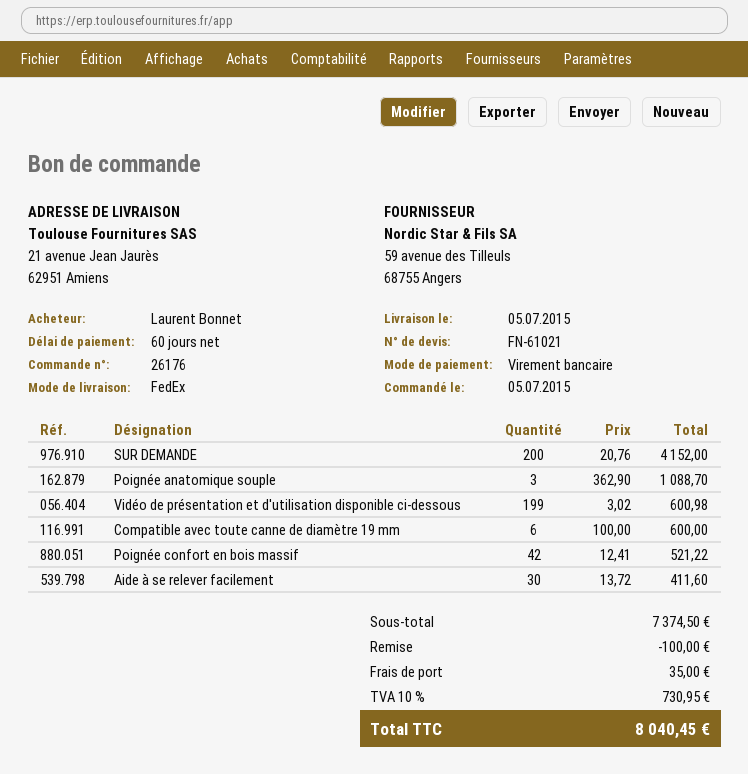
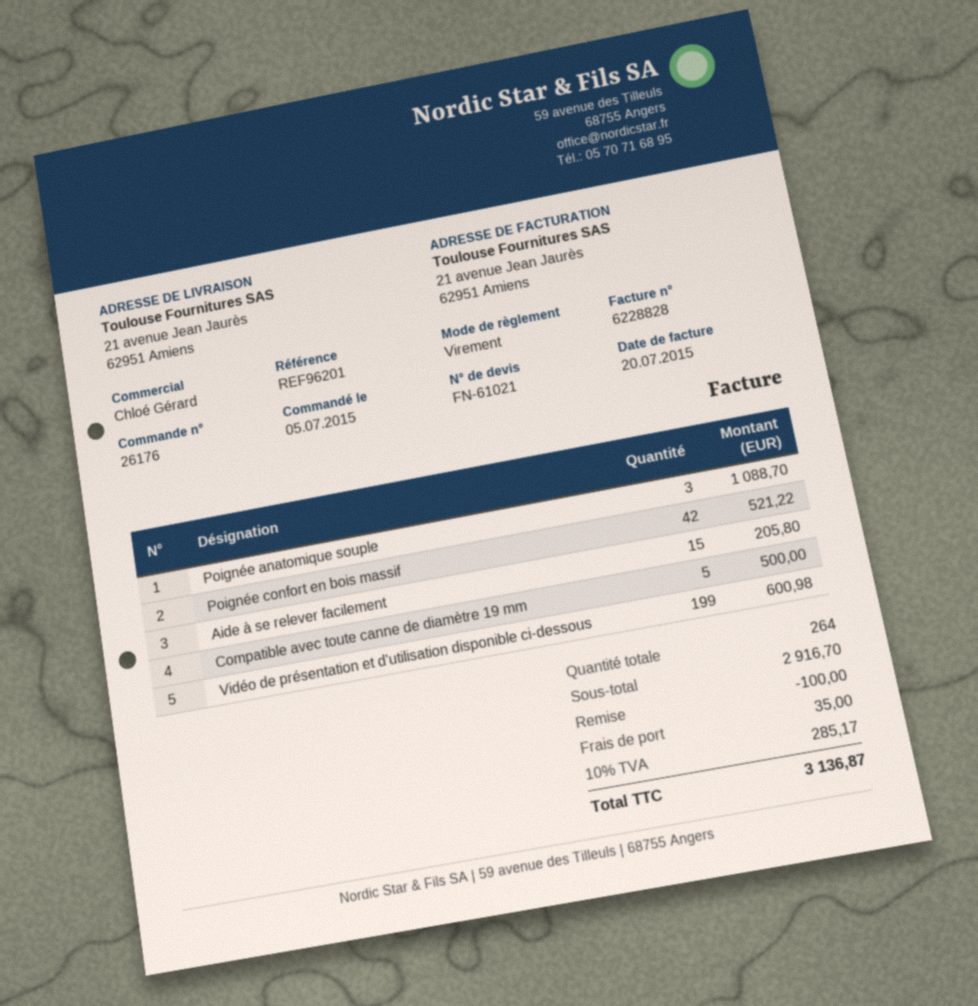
SUR DEMANDE: 200 for 4152.00 -> none
Compatible avec toute canne de diamètre 19 mm: 6 for 600.00 -> 5 for 500.00
Aide à se relever facilement: 30 for 411.60 -> 15 for 205.80
subtotal: 7374.50 -> 2916.70
tax: 10% = 730.95 -> 10% = 285.17
total: 8040.45 -> 3136.87

